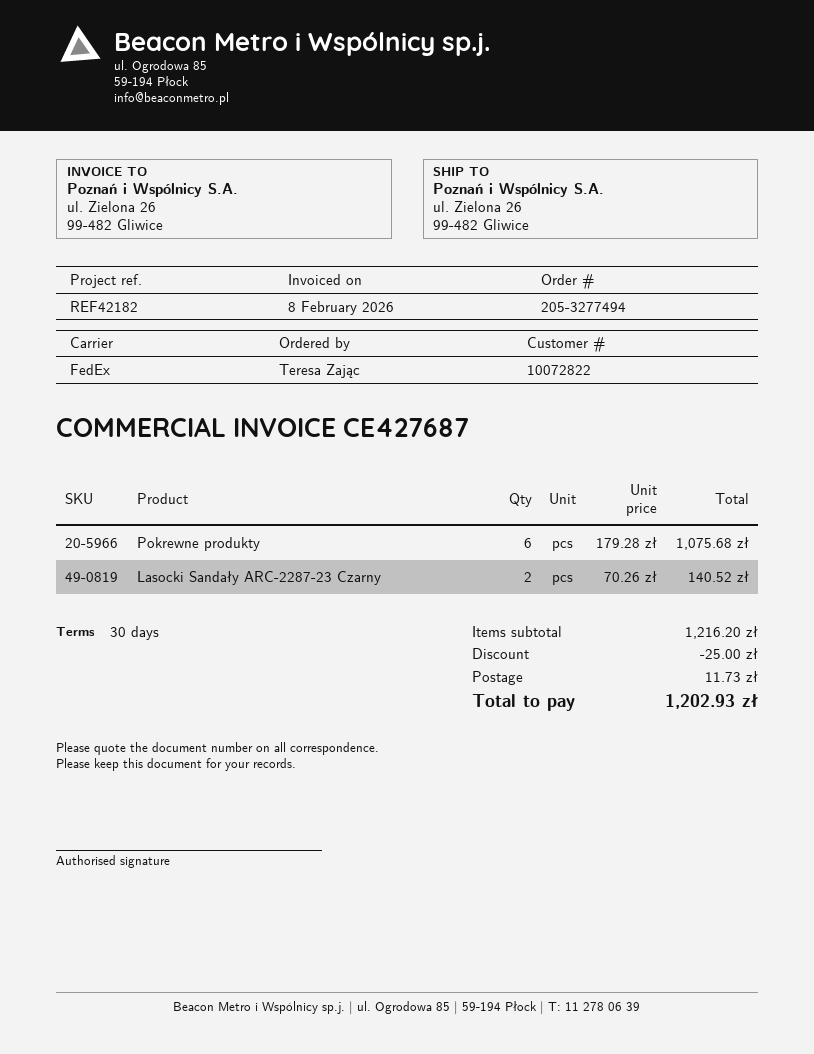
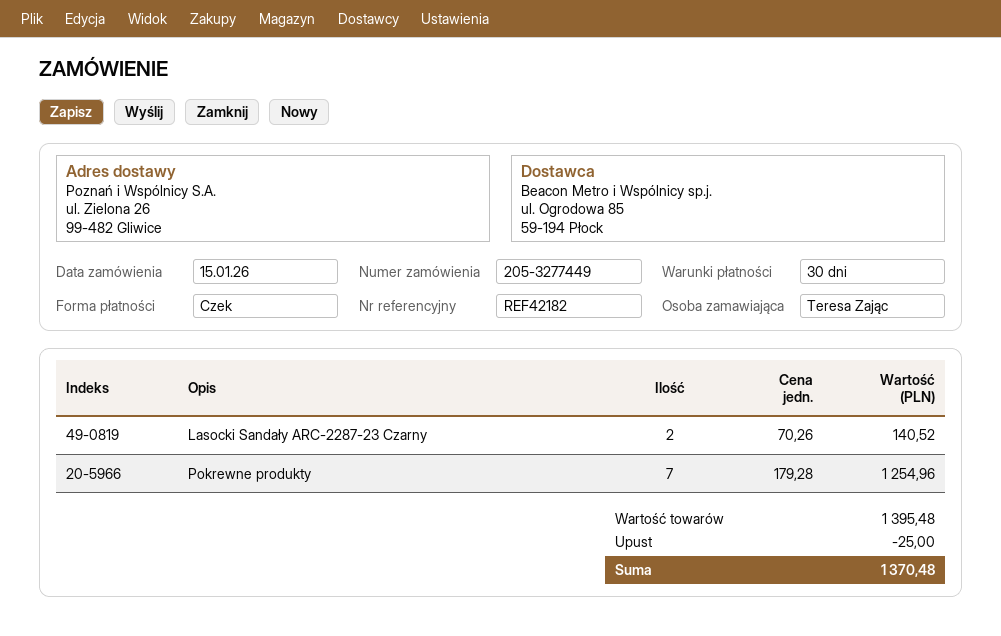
order number: 205-3277494 -> 205-3277449
Pokrewne produkty: 6 x 179.28 = 1075.68 -> 7 x 179.28 = 1254.96
subtotal: 1216.20 -> 1395.48
shipping: 11.73 -> none
total: 1202.93 -> 1370.48

